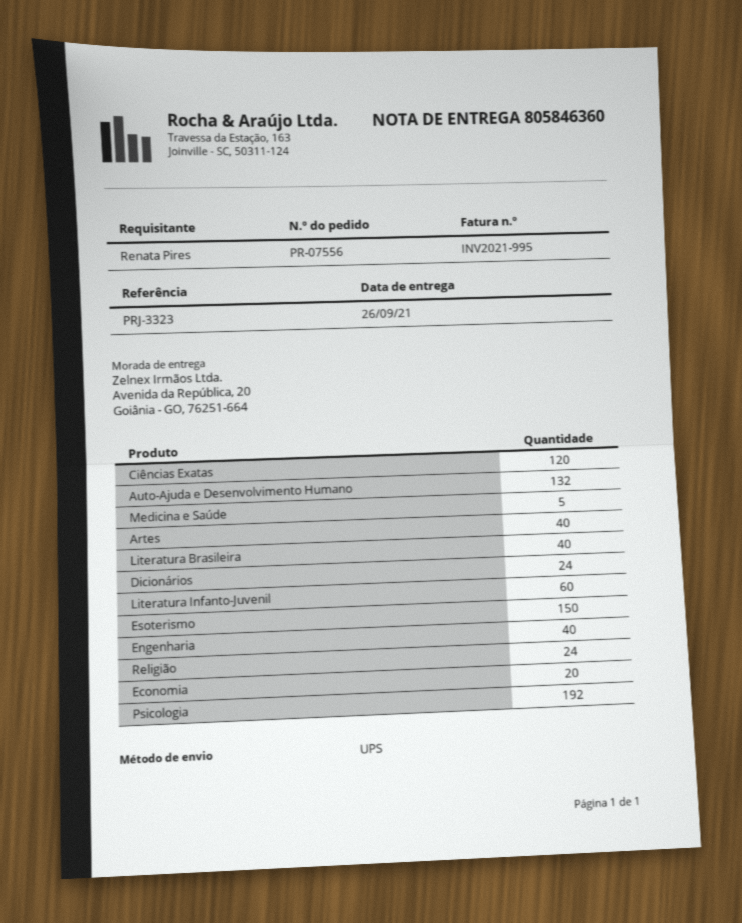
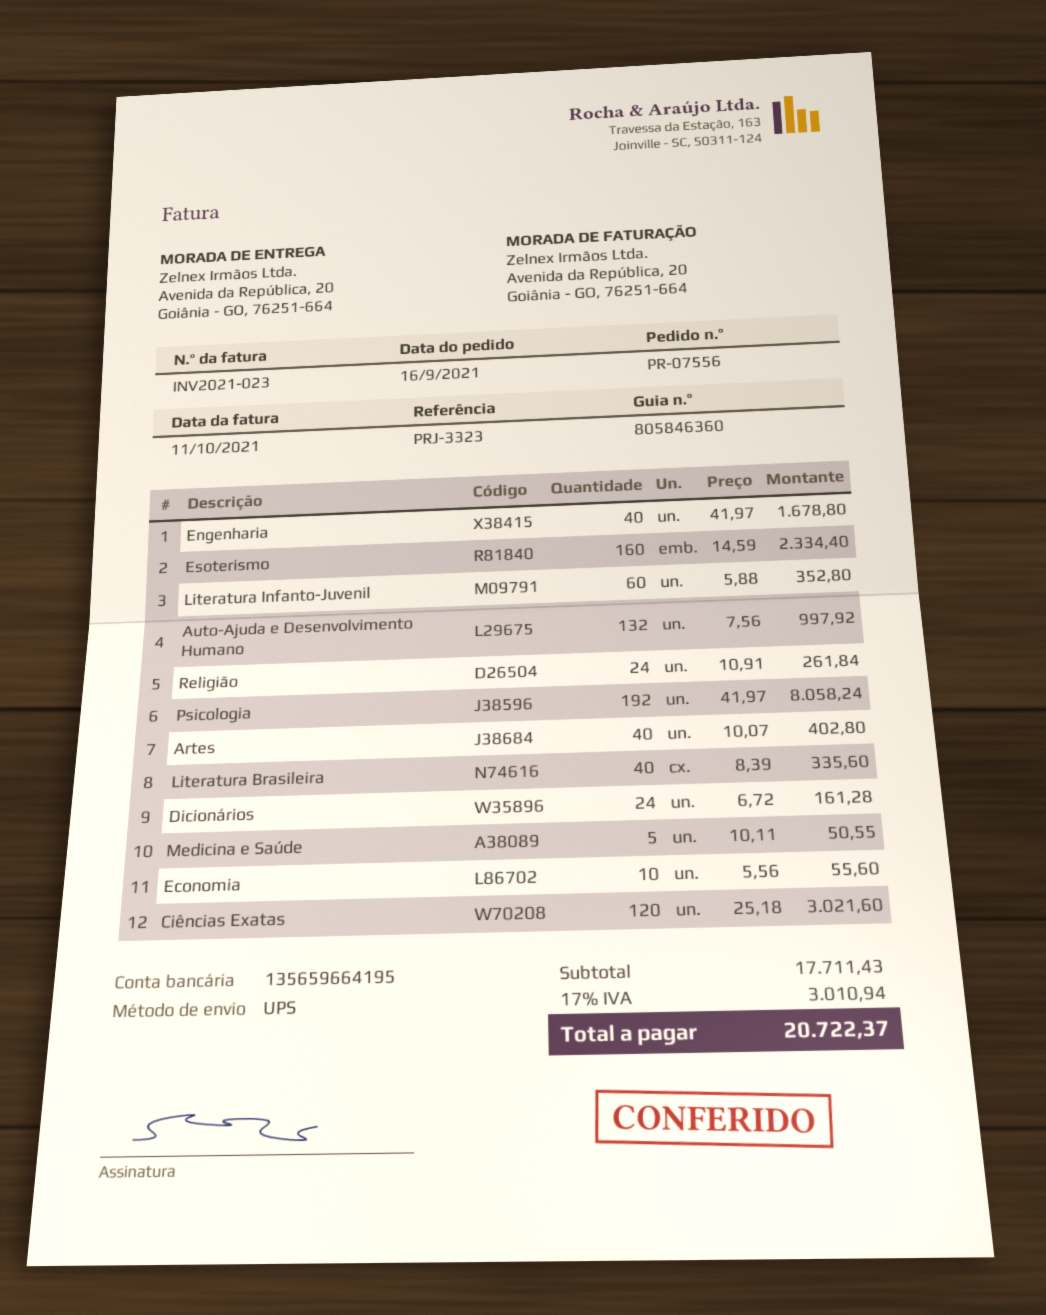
invoice number: INV2021-995 -> INV2021-023
Esoterismo: 150 -> 160
Economia: 20 -> 10

